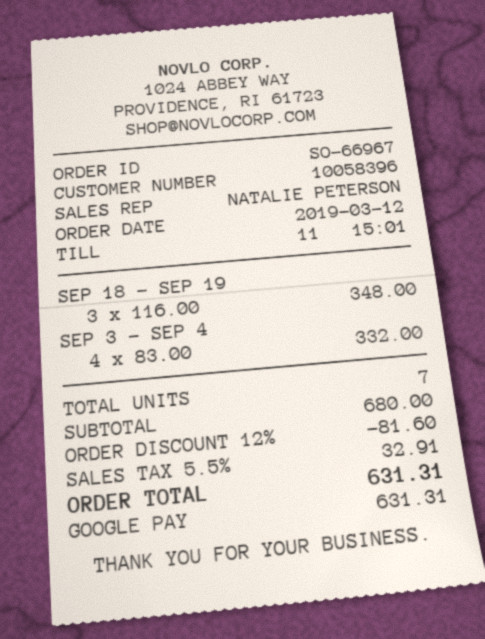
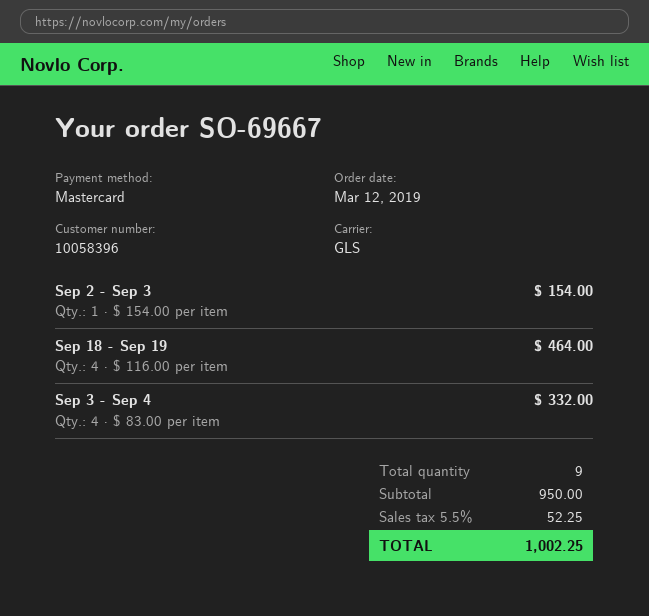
order number: SO-66967 -> SO-69667
payment method: Google Pay -> Mastercard
SEP 18 - SEP 19: 3 x 116.00 = 348.00 -> 4 x 116.00 = 464.00
Sep 2 - Sep 3: none -> 1 x 154.00 = 154.00
total quantity: 7 -> 9
subtotal: 680.00 -> 950.00
discount: 12% = 81.60 -> none
tax: 5.5% = 32.91 -> 5.5% = 52.25
total: 631.31 -> 1002.25

